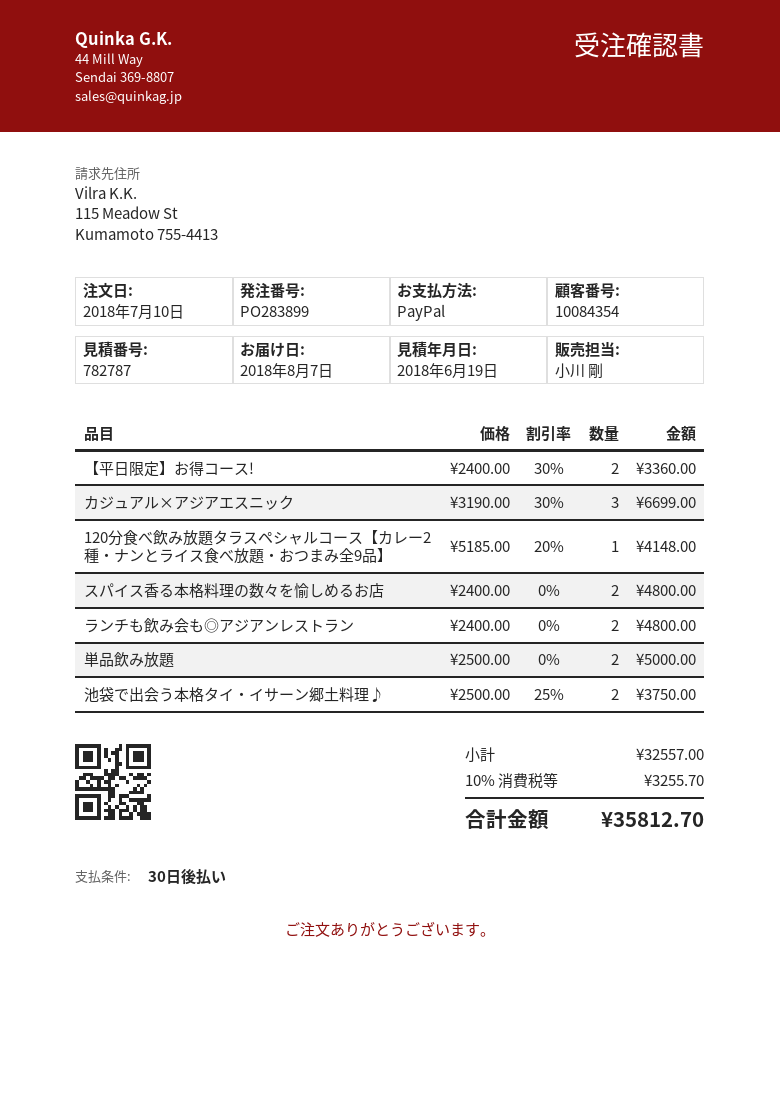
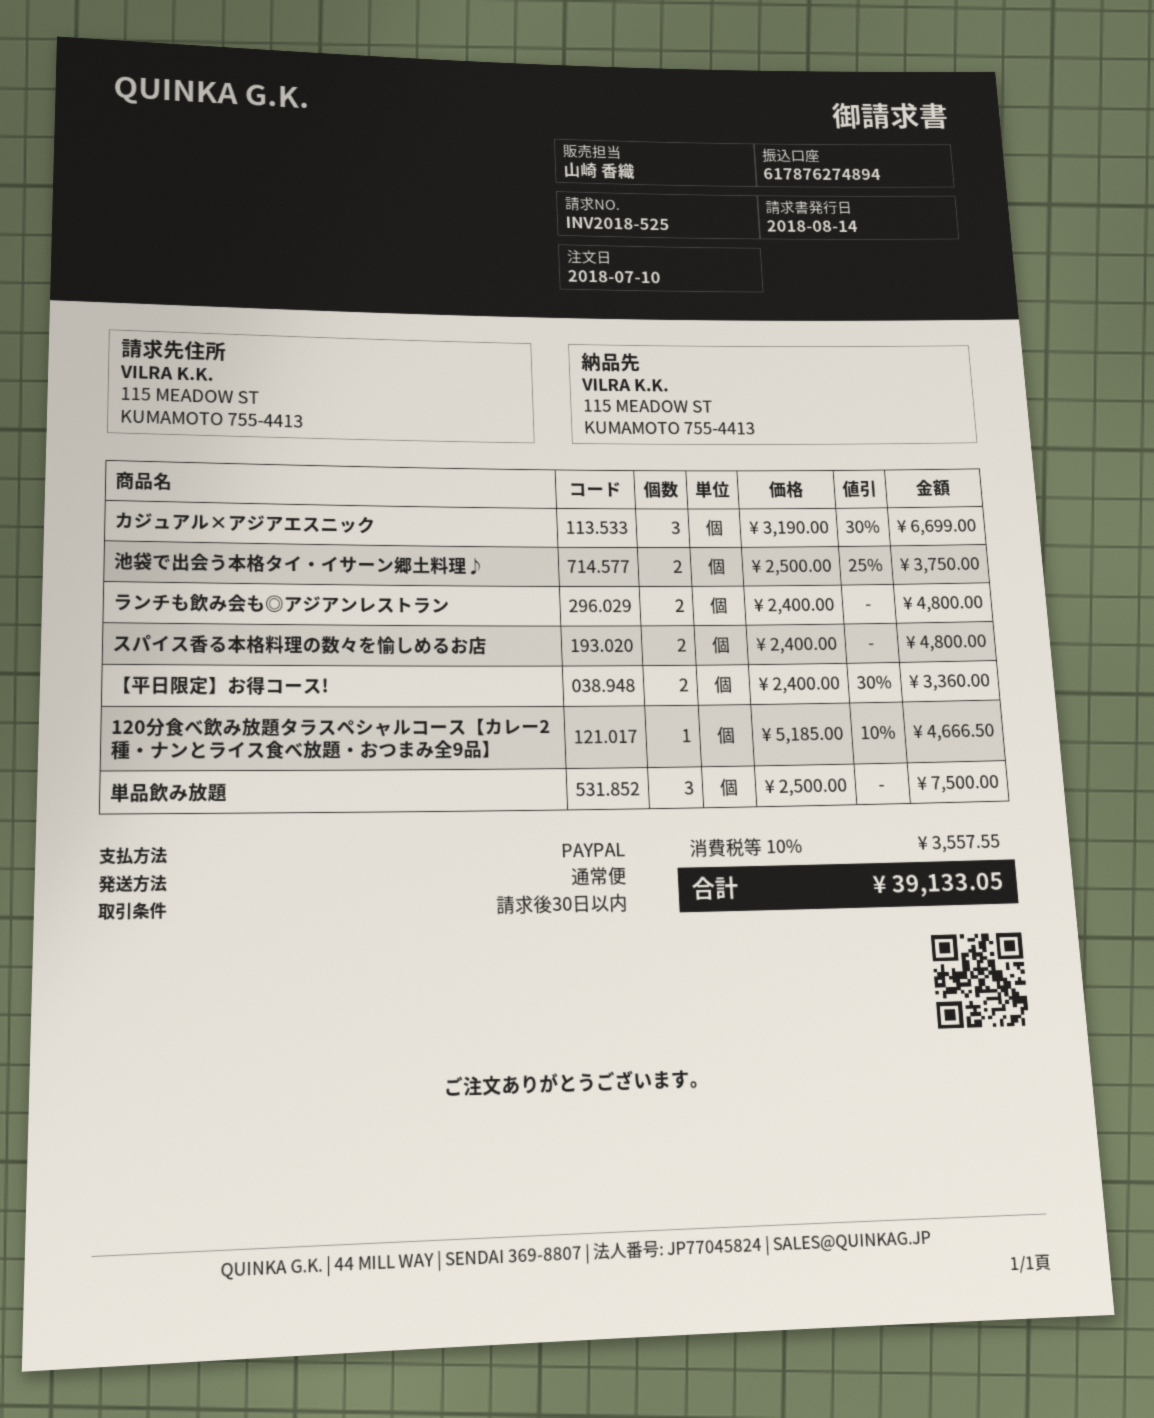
sales rep: 小川 剛 -> 山崎 香織
120分食べ飲み放題タラスペシャルコース【カレー2種・ナンとライス食べ放題・おつまみ全9品】: 1 x 5185.00 - 20% = 4148.00 -> 1 x 5185.00 - 10% = 4666.50
単品飲み放題: 2 x 2500.00 = 5000.00 -> 3 x 2500.00 = 7500.00
tax: 10% = 3255.70 -> 10% = 3557.55
total: 35812.70 -> 39133.05

